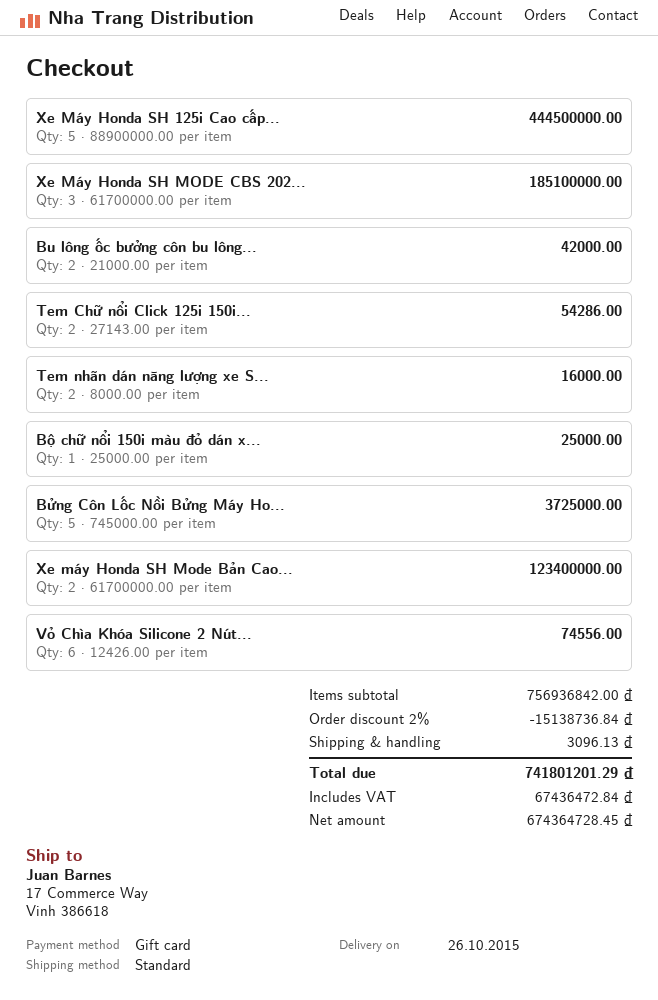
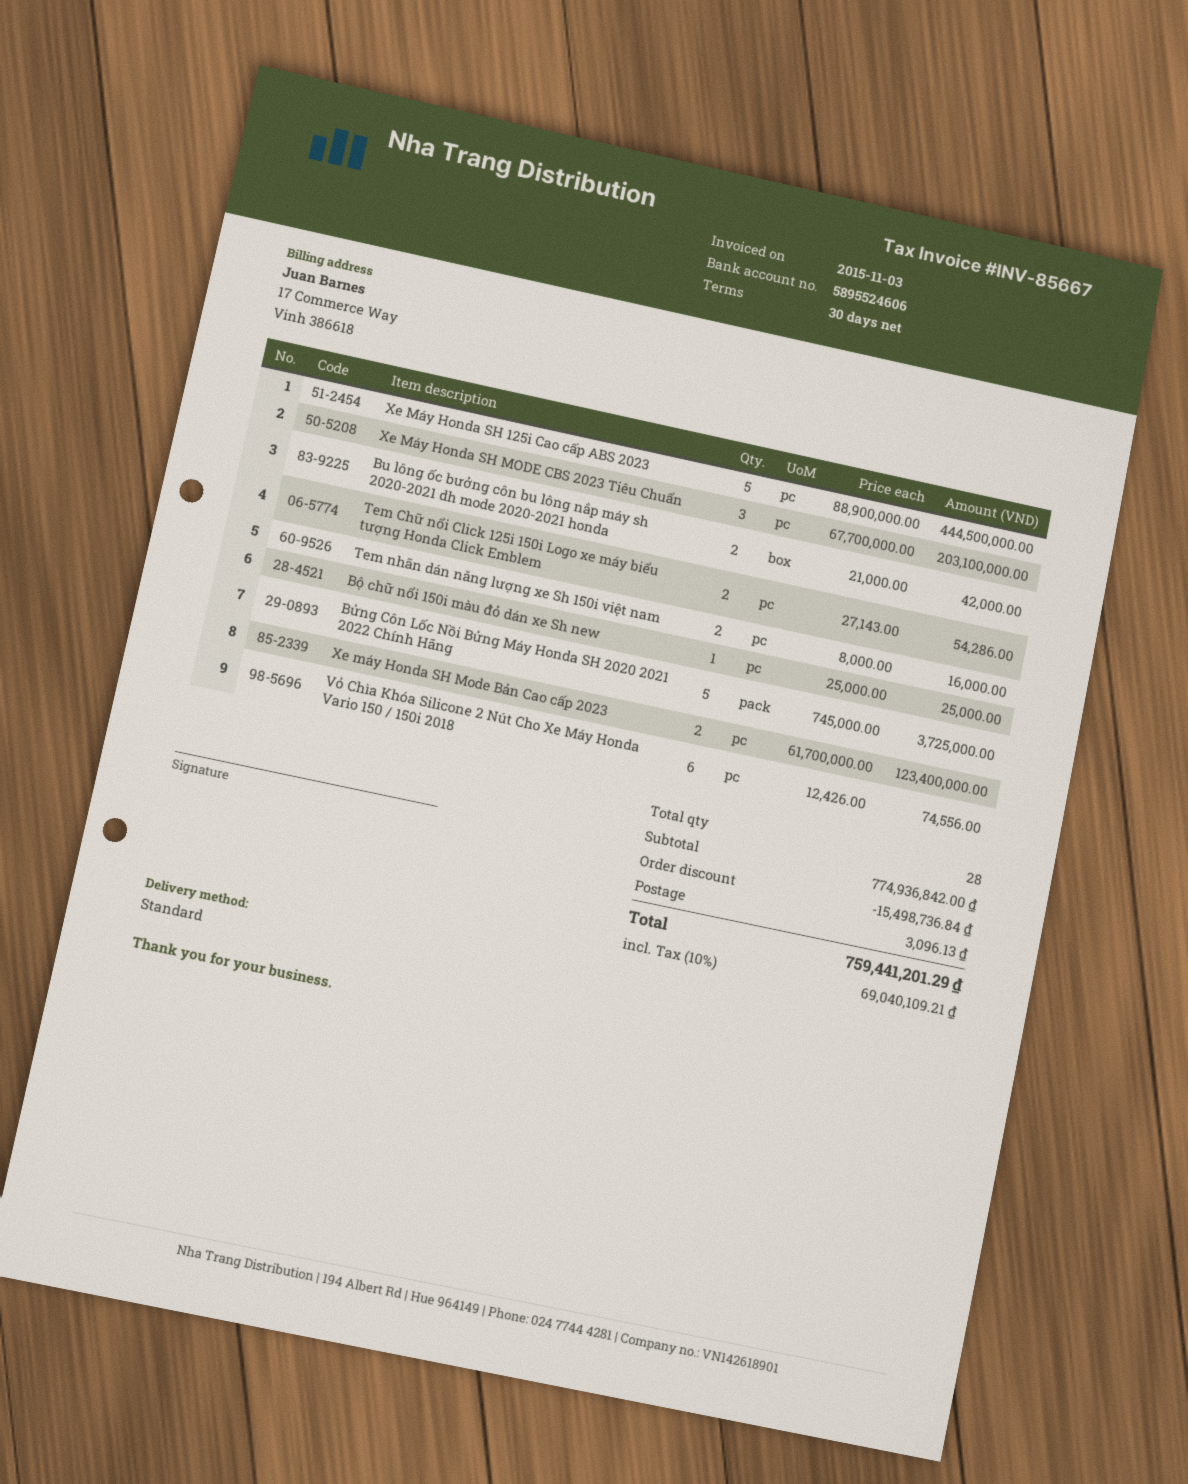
Xe Máy Honda SH MODE CBS 202...: 3 x 61700000.00 = 185100000.00 -> 3 x 67700000.00 = 203100000.00
subtotal: 756936842.00 -> 774936842.00
discount: 15138736.84 -> 15498736.84
tax: 67436472.84 -> 69040109.21
total: 741801201.29 -> 759441201.29

